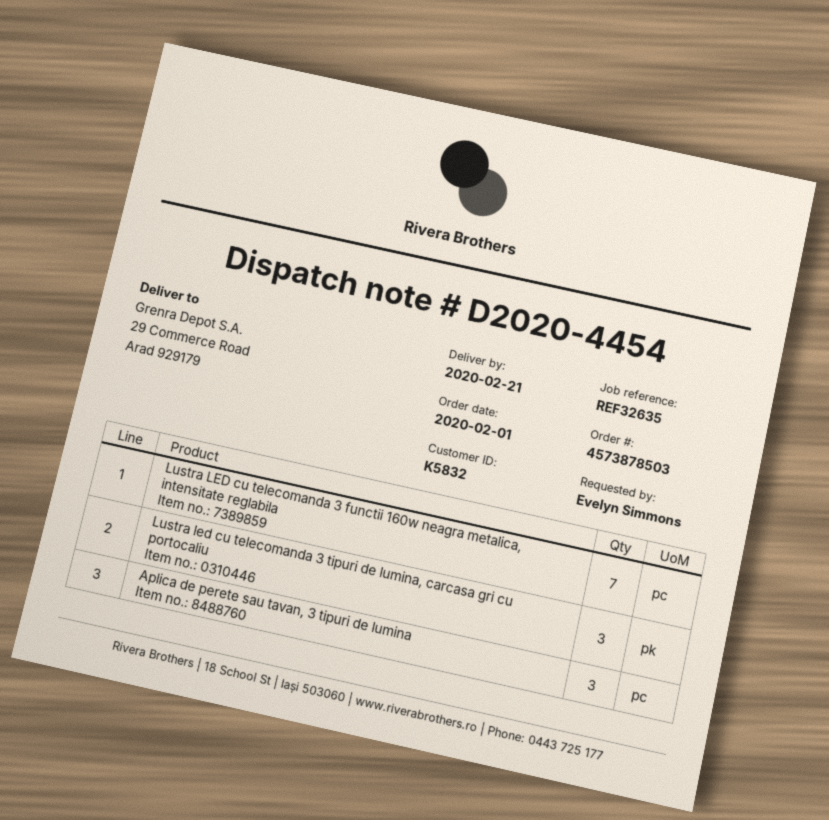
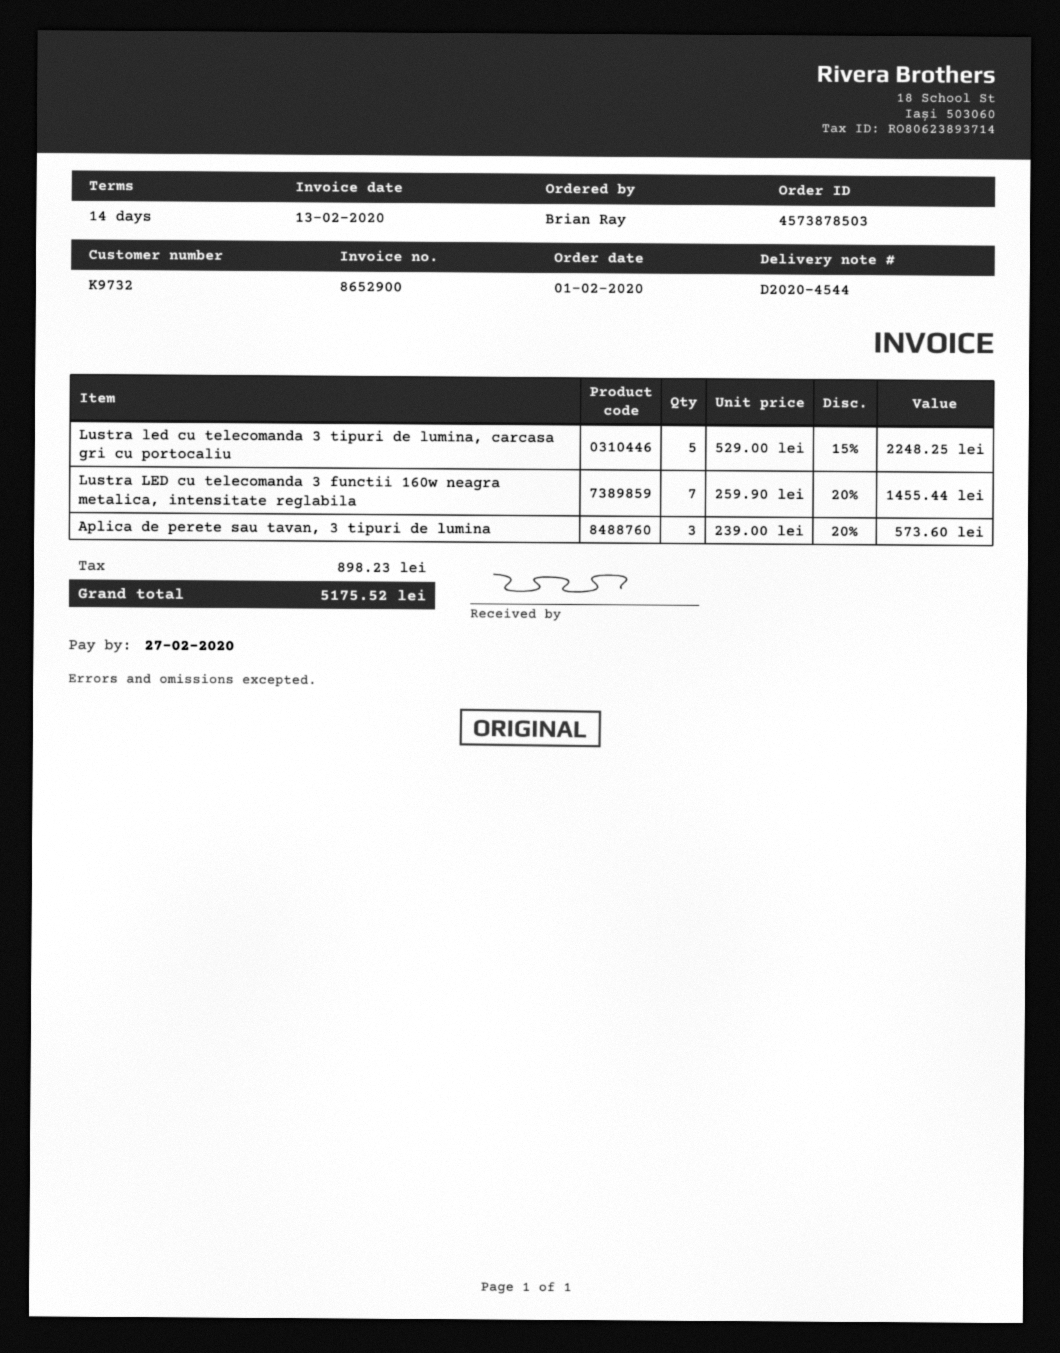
delivery note number: D2020-4454 -> D2020-4544
customer number: K5832 -> K9732
ordered by: Evelyn Simmons -> Brian Ray
Lustra led cu telecomanda 3 tipuri de lumina, carcasa gri cu portocaliu: 3 -> 5

